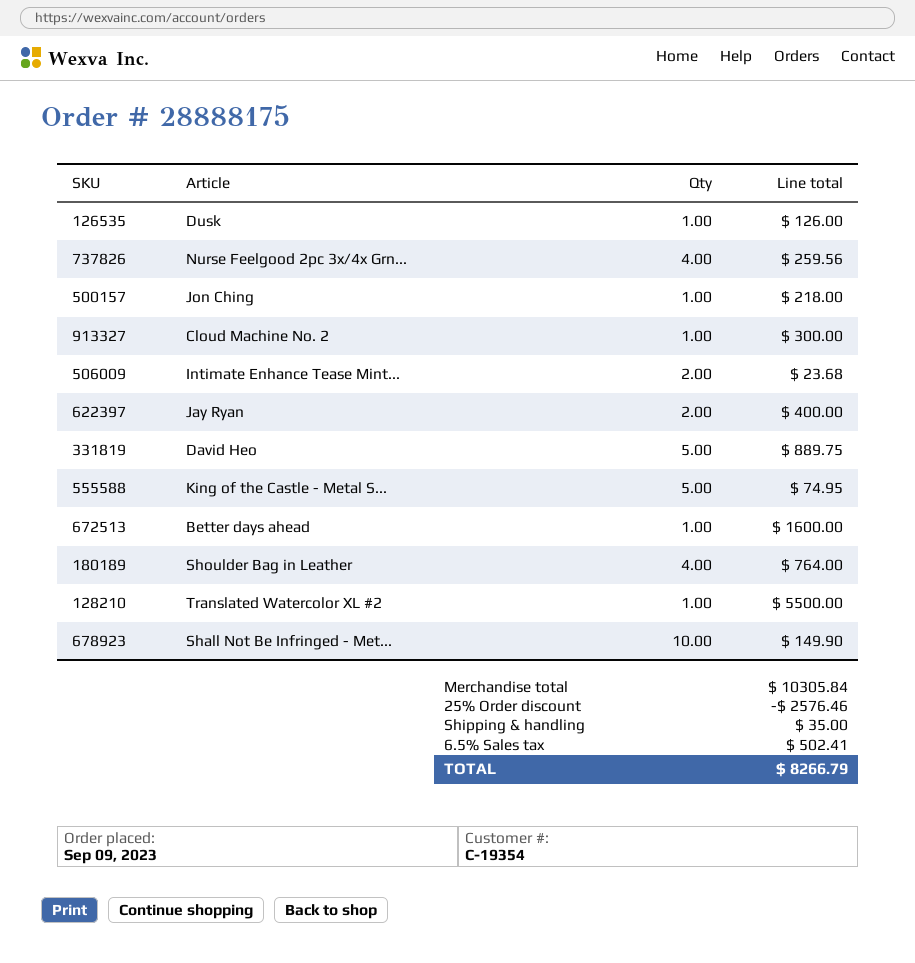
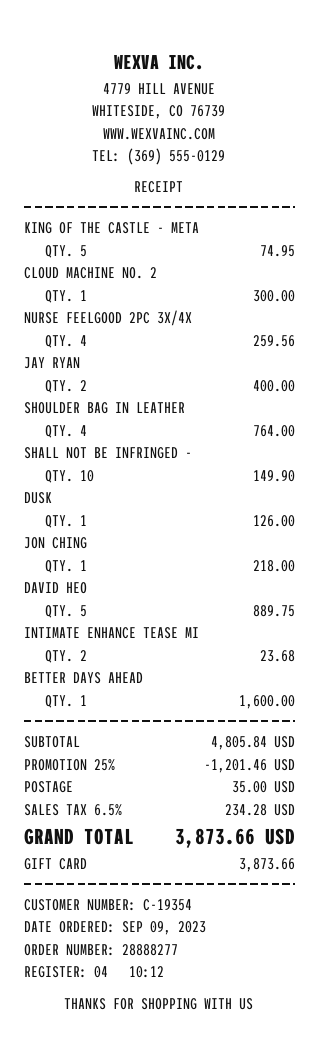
order number: 28888175 -> 28888277
Translated Watercolor XL #2: 1 for 5500.00 -> none
subtotal: 10305.84 -> 4805.84
discount: 25% = 2576.46 -> 25% = 1201.46
tax: 6.5% = 502.41 -> 6.5% = 234.28
total: 8266.79 -> 3873.66

